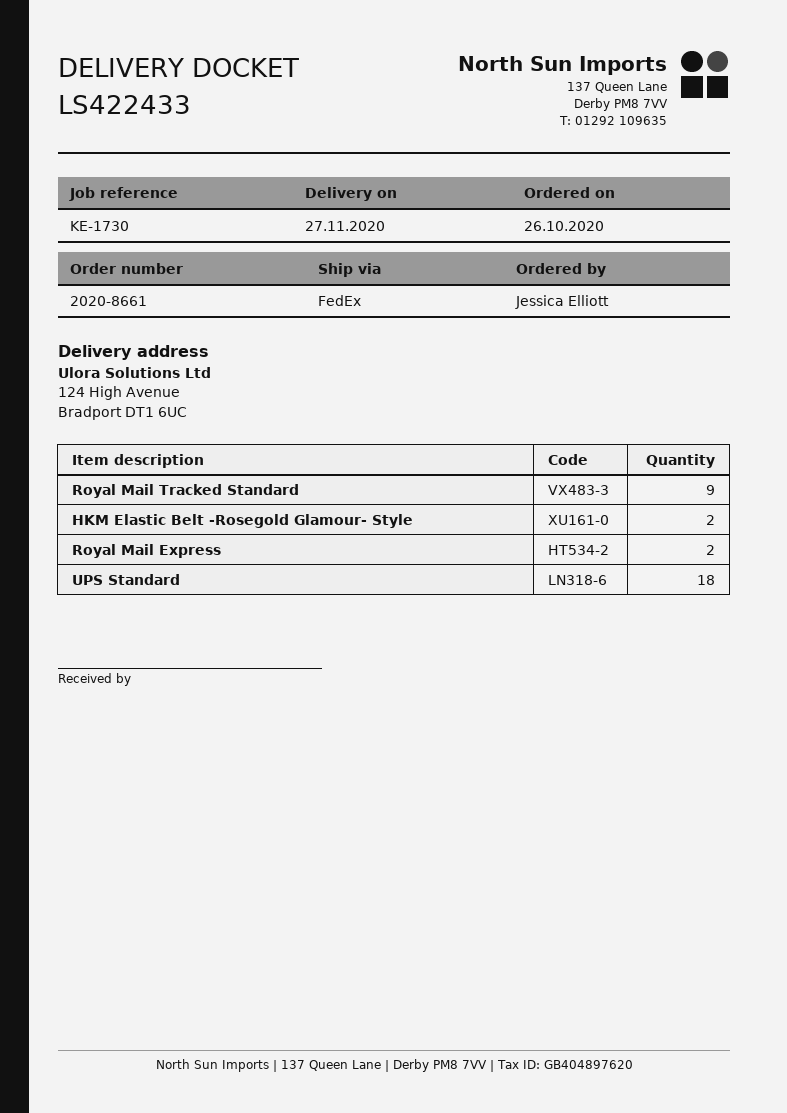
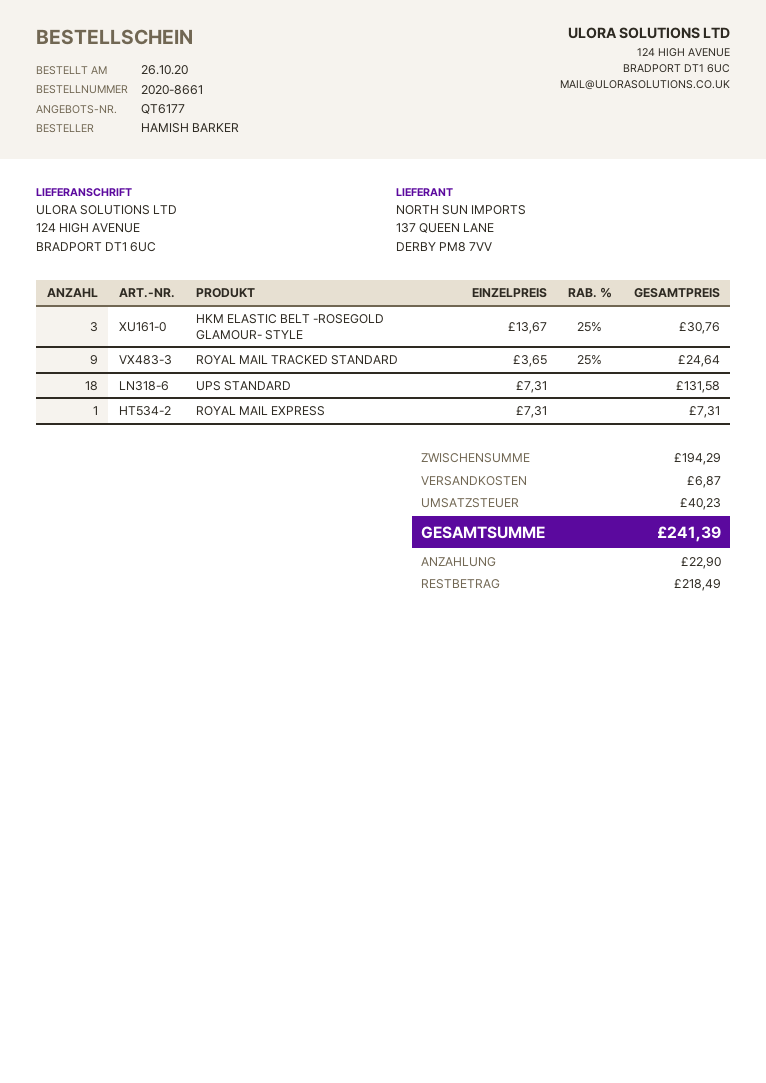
ordered by: Jessica Elliott -> HAMISH BARKER
HKM Elastic Belt -Rosegold Glamour- Style: 2 -> 3
Royal Mail Express: 2 -> 1

